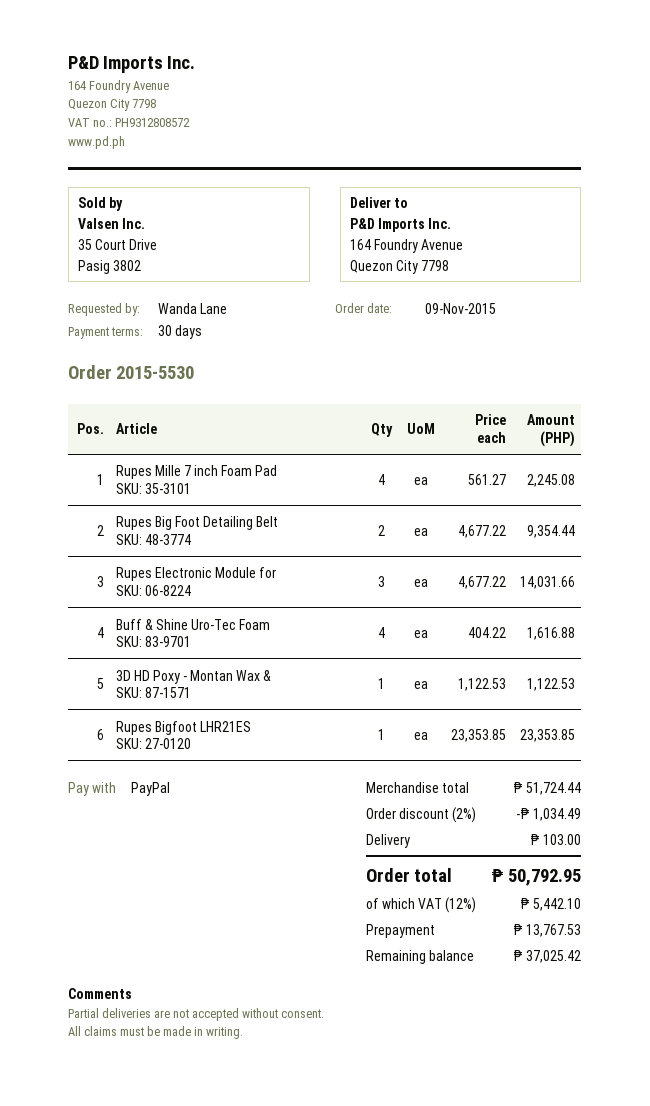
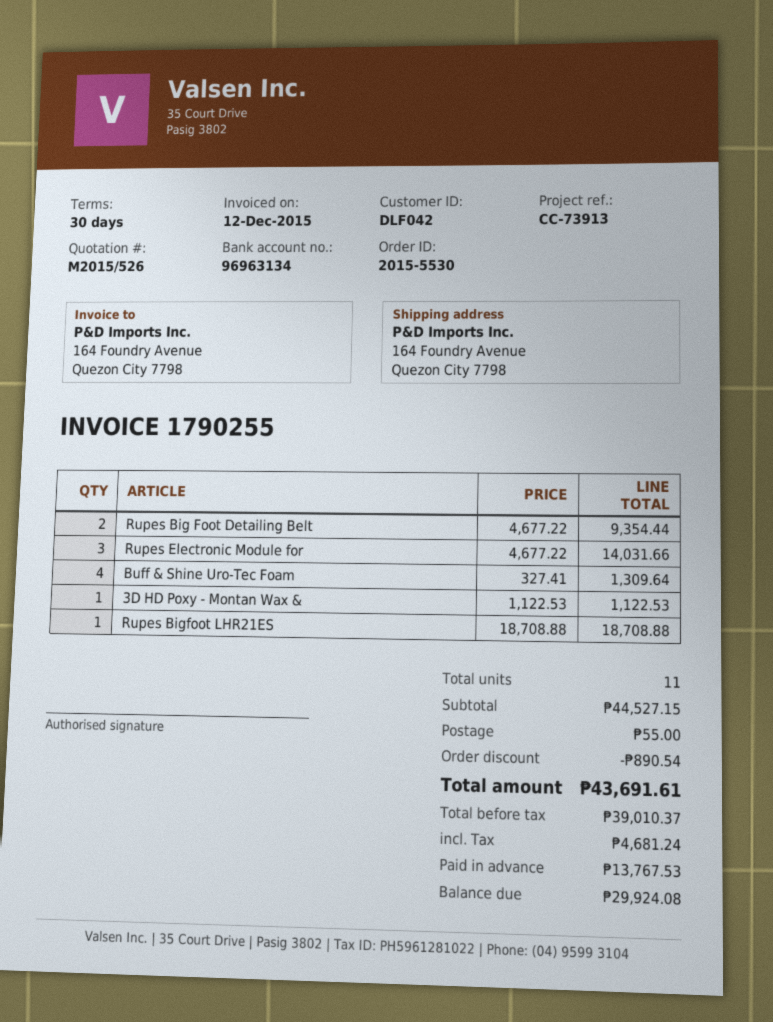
Rupes Mille 7 inch Foam Pad: 4 x 561.27 = 2245.08 -> none
Buff & Shine Uro-Tec Foam: 4 x 404.22 = 1616.88 -> 4 x 327.41 = 1309.64
Rupes Bigfoot LHR21ES: 1 x 23353.85 = 23353.85 -> 1 x 18708.88 = 18708.88
subtotal: 51724.44 -> 44527.15
discount: 1034.49 -> 890.54
shipping: 103.00 -> 55.00
tax: 5442.10 -> 4681.24
total: 50792.95 -> 43691.61
balance: 37025.42 -> 29924.08

